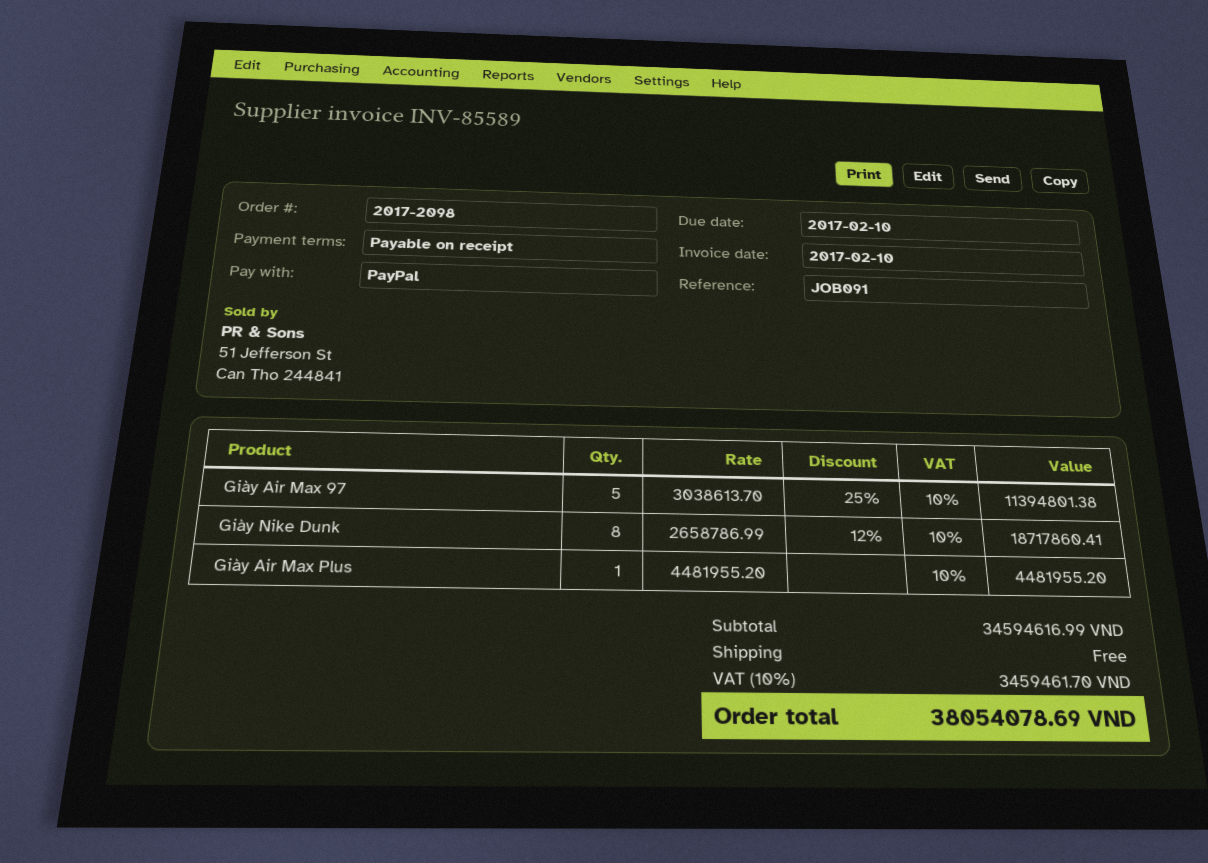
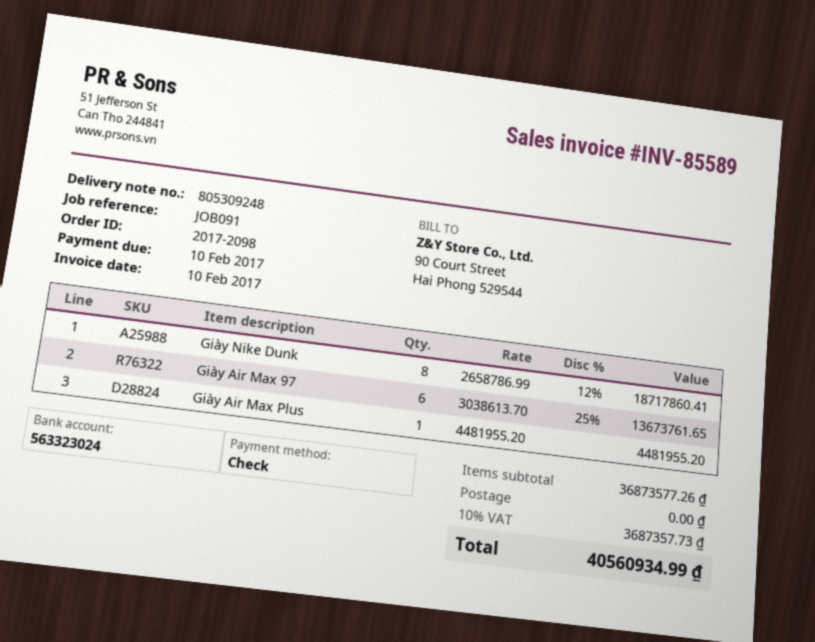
payment method: PayPal -> cheque
Giày Air Max 97: 5 x 3038613.70 - 25% = 11394801.38 -> 6 x 3038613.70 - 25% = 13673761.65
subtotal: 34594616.99 -> 36873577.26
tax: 10% = 3459461.70 -> 10% = 3687357.73
total: 38054078.69 -> 40560934.99

